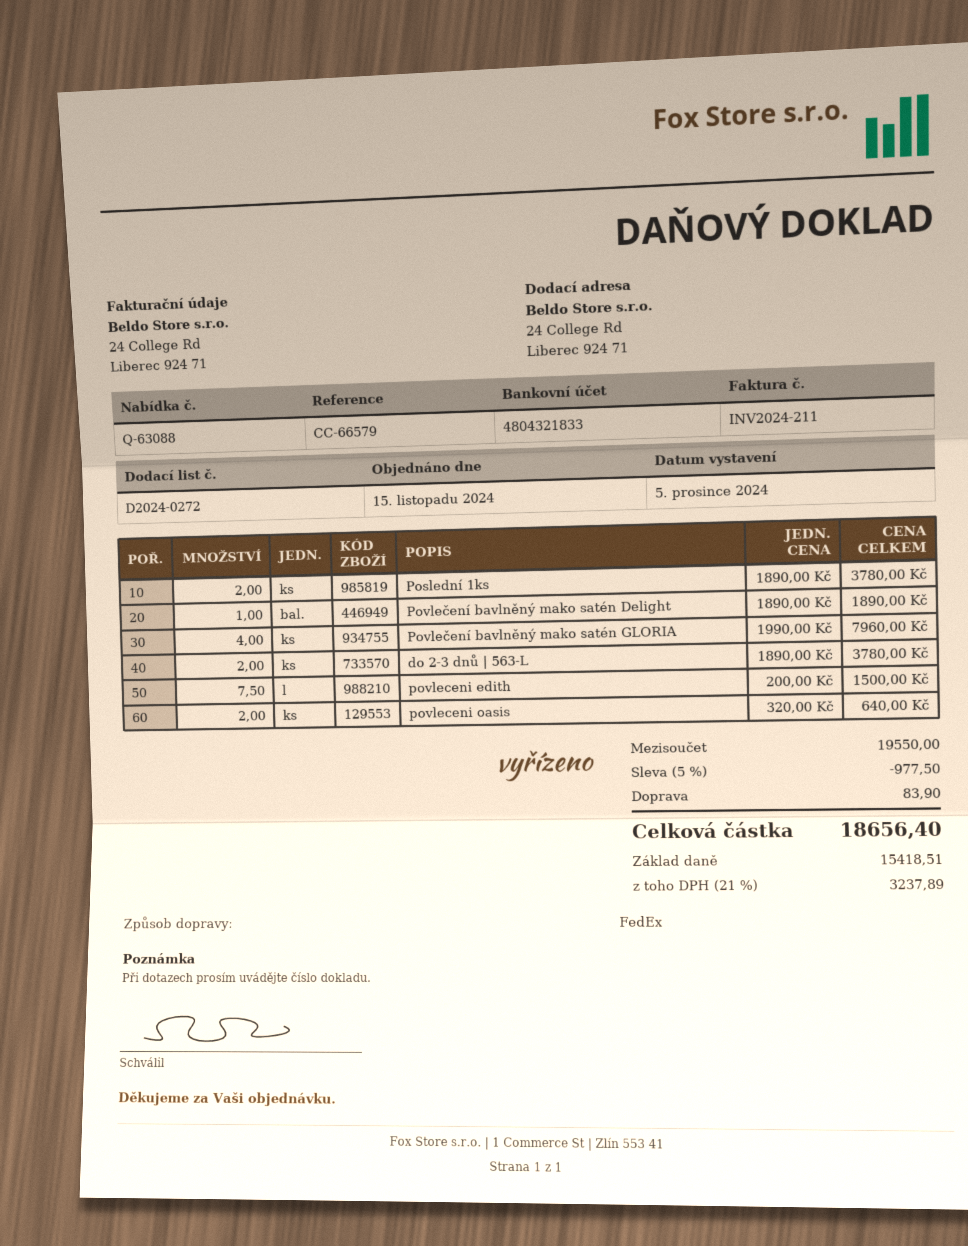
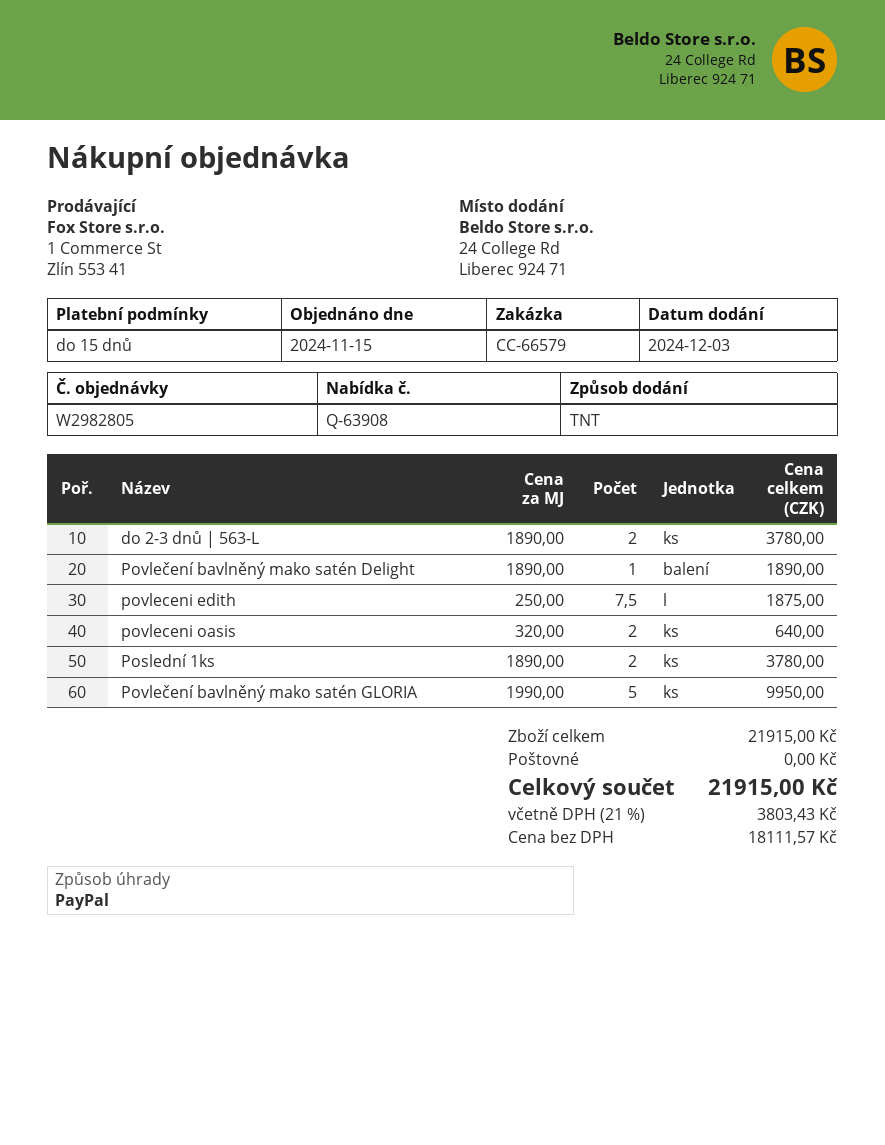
quote number: Q-63088 -> Q-63908
shipping method: FedEx -> TNT
Povlečení bavlněný mako satén GLORIA: 4 x 1990.00 = 7960.00 -> 5 x 1990.00 = 9950.00
povleceni edith: 7.5 x 200.00 = 1500.00 -> 7.5 x 250.00 = 1875.00
subtotal: 19550.00 -> 21915.00
discount: 5% = 977.50 -> none
shipping: 83.90 -> 0.00
net: 15418.51 -> 18111.57
tax: 21% = 3237.89 -> 21% = 3803.43
total: 18656.40 -> 21915.00

